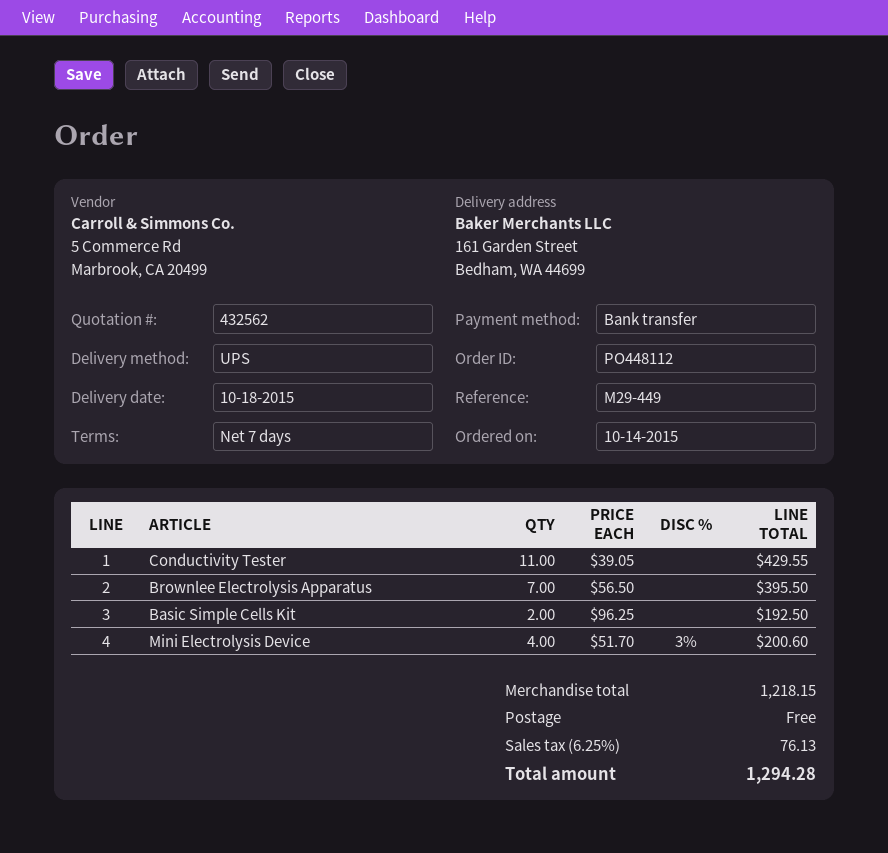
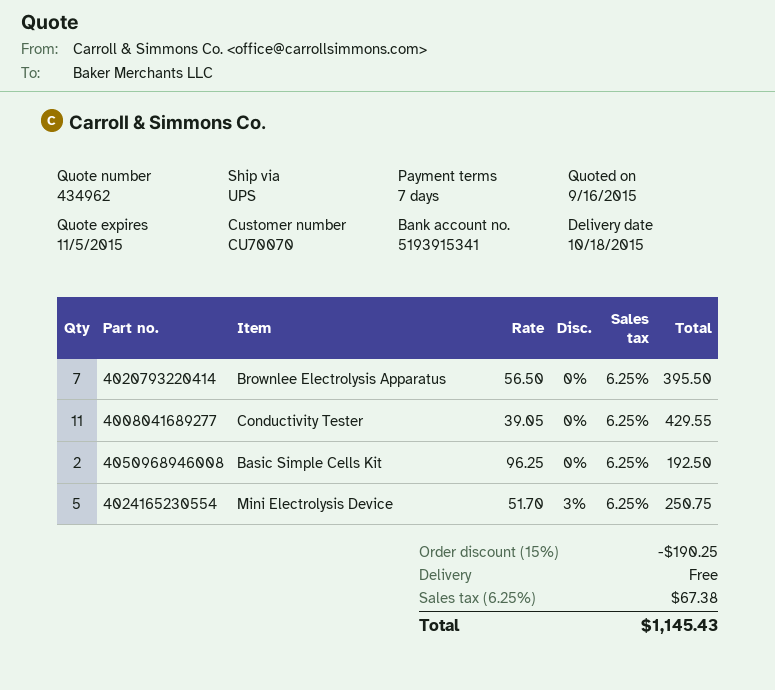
quote number: 432562 -> 434962
Mini Electrolysis Device: 4 x 51.70 - 3% = 200.60 -> 5 x 51.70 - 3% = 250.75
discount: none -> 15% = 190.25
tax: 6.25% = 76.13 -> 6.25% = 67.38
total: 1294.28 -> 1145.43

